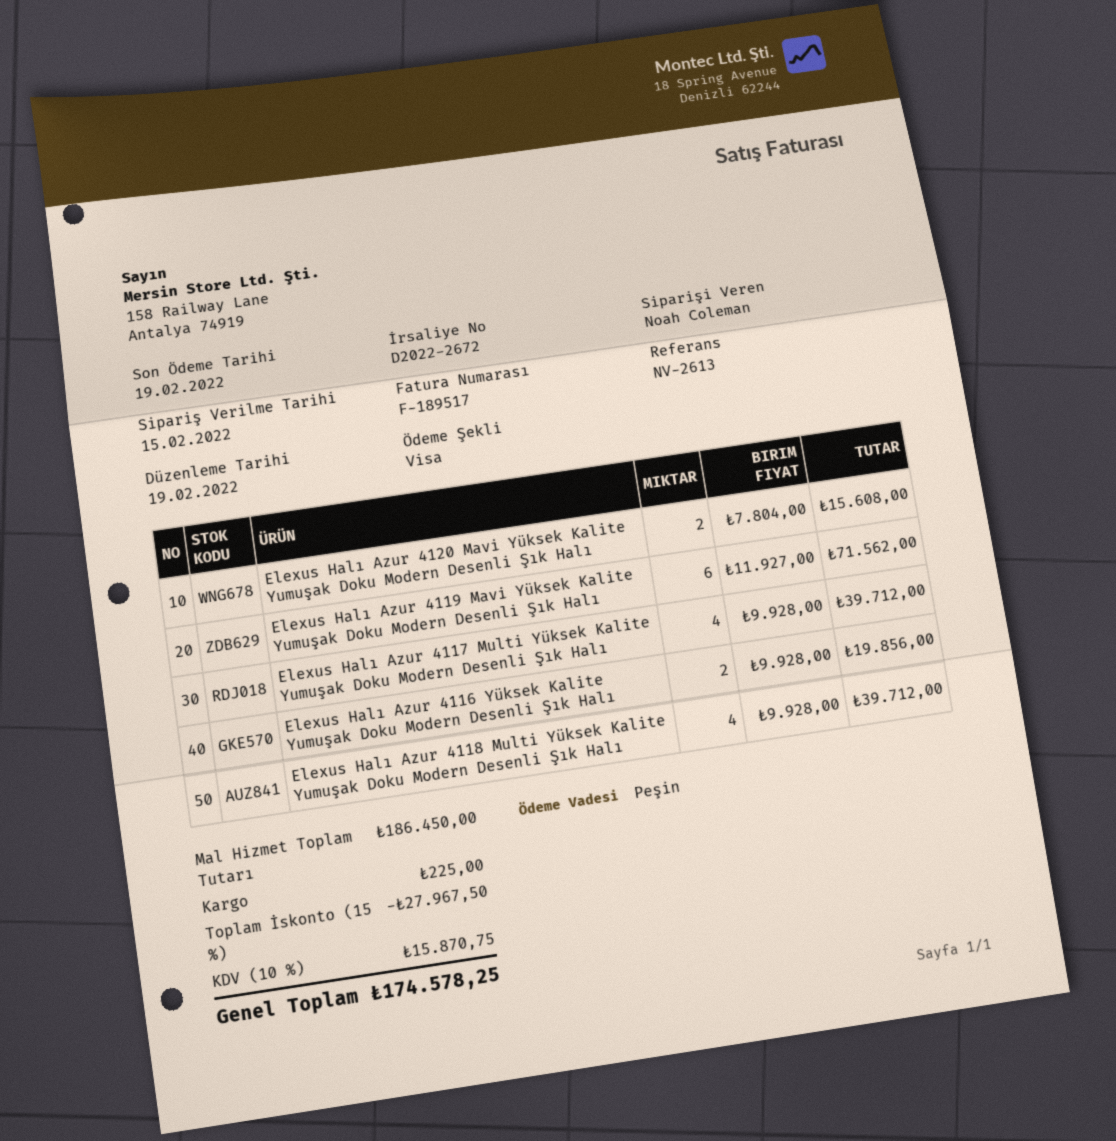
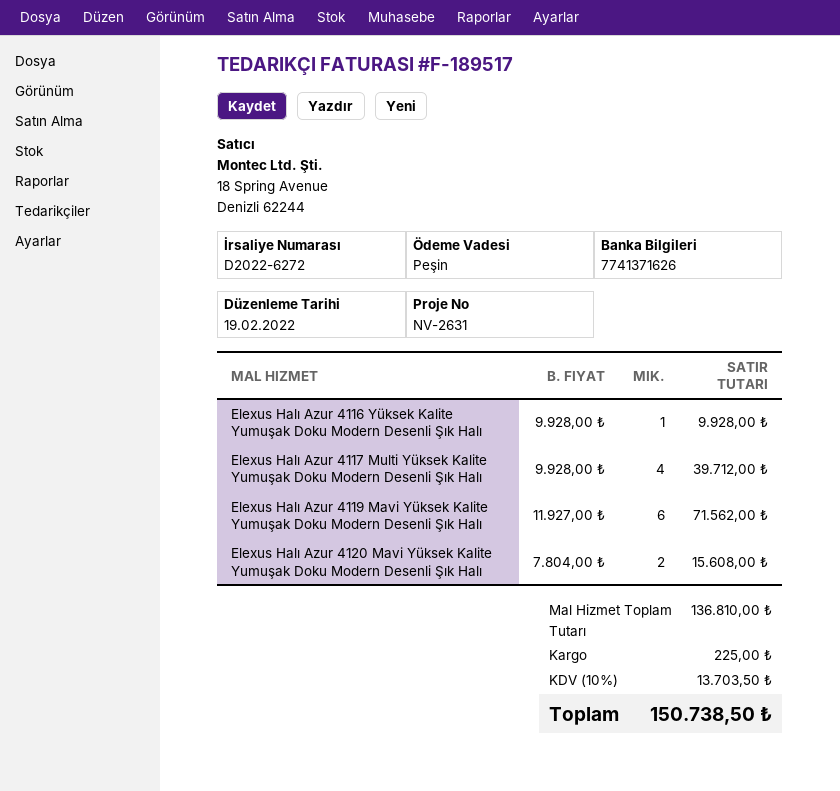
delivery note number: D2022-2672 -> D2022-6272
reference: NV-2613 -> NV-2631
Elexus Halı Azur 4116 Yüksek Kalite Yumuşak Doku Modern Desenli Şık Halı: 2 x 9928.00 = 19856.00 -> 1 x 9928.00 = 9928.00
Elexus Halı Azur 4118 Multi Yüksek Kalite Yumuşak Doku Modern Desenli Şık Halı: 4 x 9928.00 = 39712.00 -> none
subtotal: 186450.00 -> 136810.00
discount: 15% = 27967.50 -> none
tax: 10% = 15870.75 -> 10% = 13703.50
total: 174578.25 -> 150738.50

